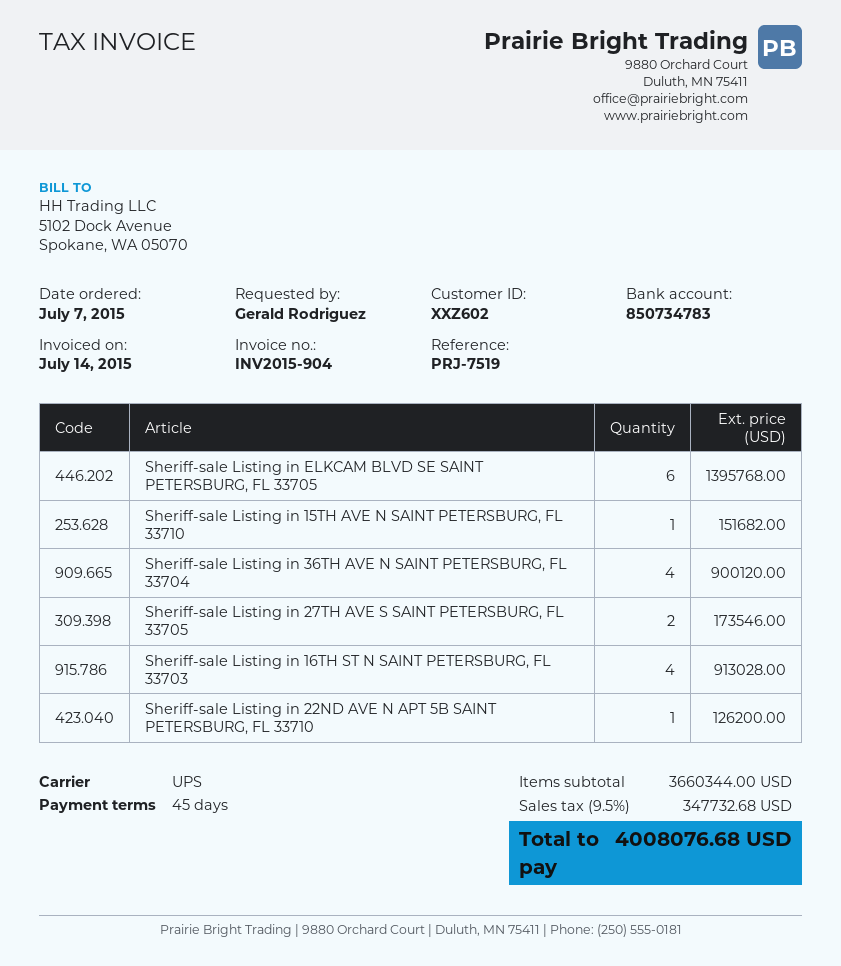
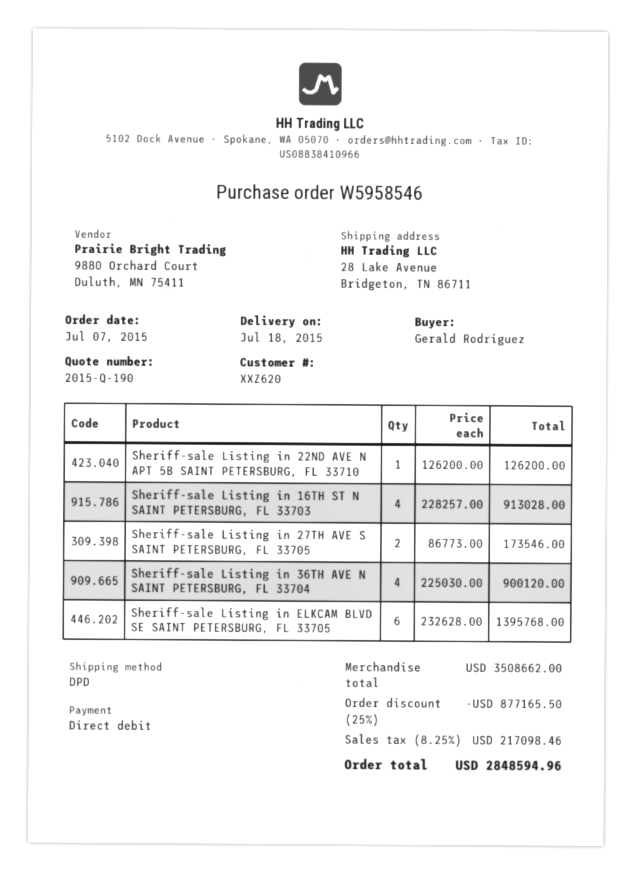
customer number: XXZ602 -> XXZ620
shipping method: UPS -> DPD
Sheriff-sale Listing in 15TH AVE N SAINT PETERSBURG, FL 33710: 1 for 151682.00 -> none
subtotal: 3660344.00 -> 3508662.00
discount: none -> 25% = 877165.50
tax: 9.5% = 347732.68 -> 8.25% = 217098.46
total: 4008076.68 -> 2848594.96

